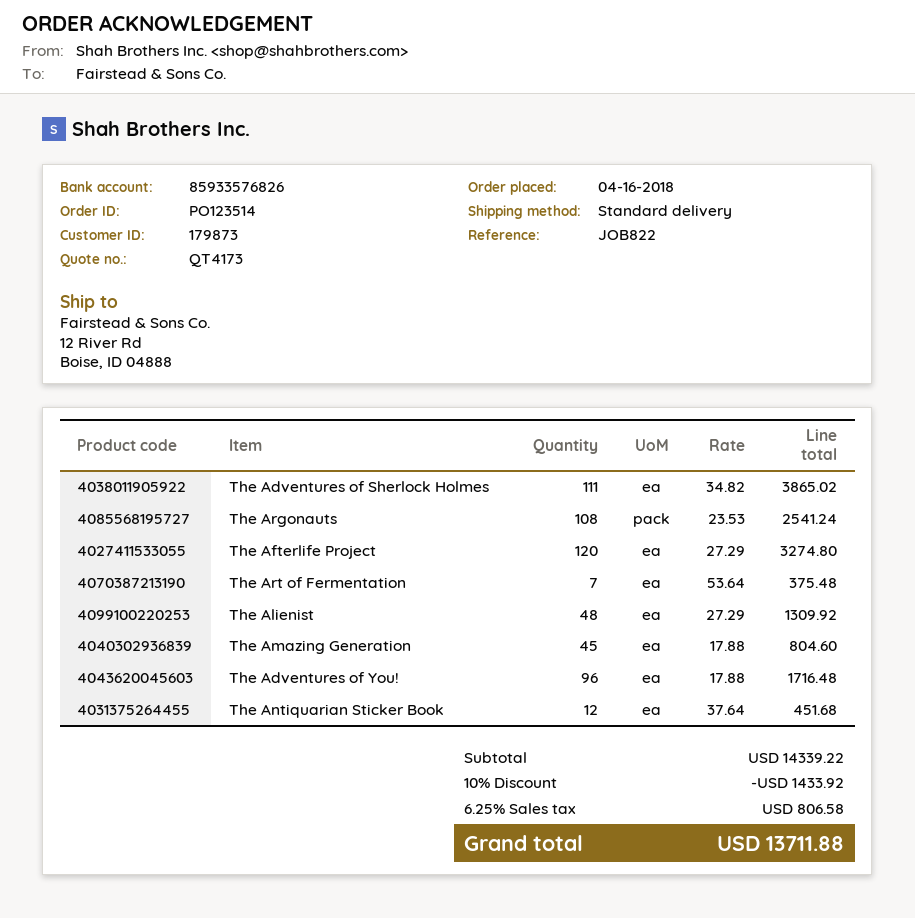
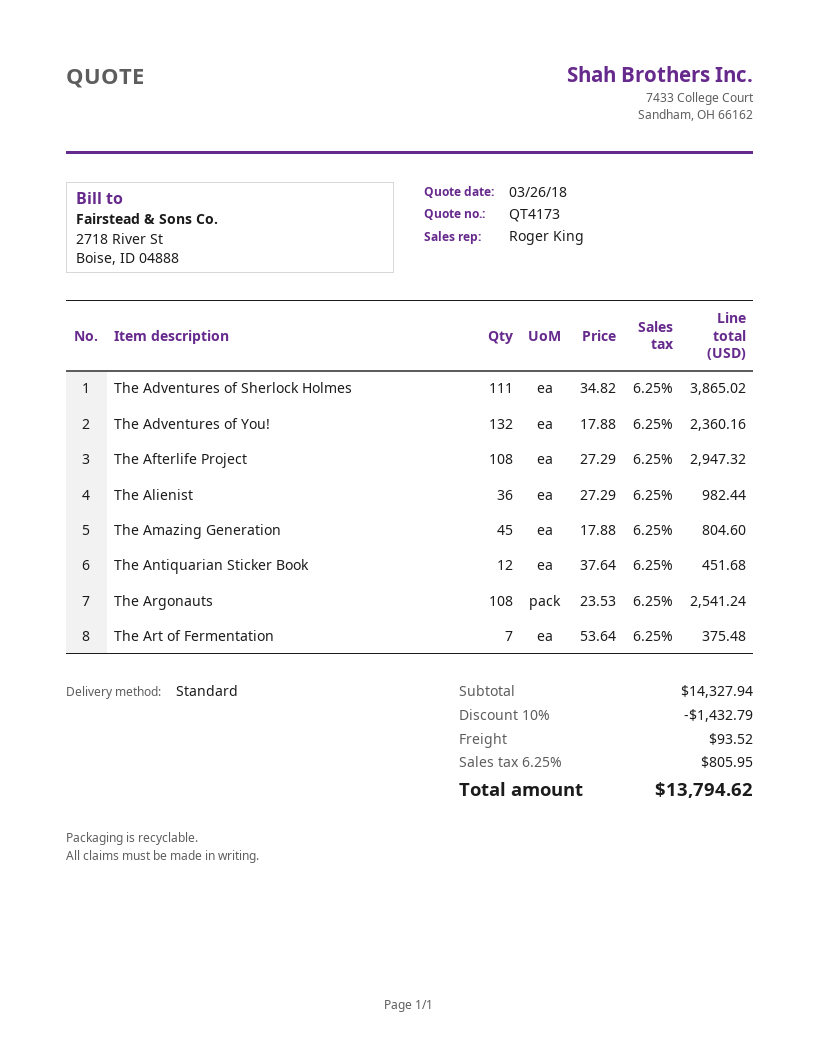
The Afterlife Project: 120 x 27.29 = 3274.80 -> 108 x 27.29 = 2947.32
The Alienist: 48 x 27.29 = 1309.92 -> 36 x 27.29 = 982.44
The Adventures of You!: 96 x 17.88 = 1716.48 -> 132 x 17.88 = 2360.16
subtotal: 14339.22 -> 14327.94
discount: 10% = 1433.92 -> 10% = 1432.79
shipping: none -> 93.52
tax: 6.25% = 806.58 -> 6.25% = 805.95
total: 13711.88 -> 13794.62

